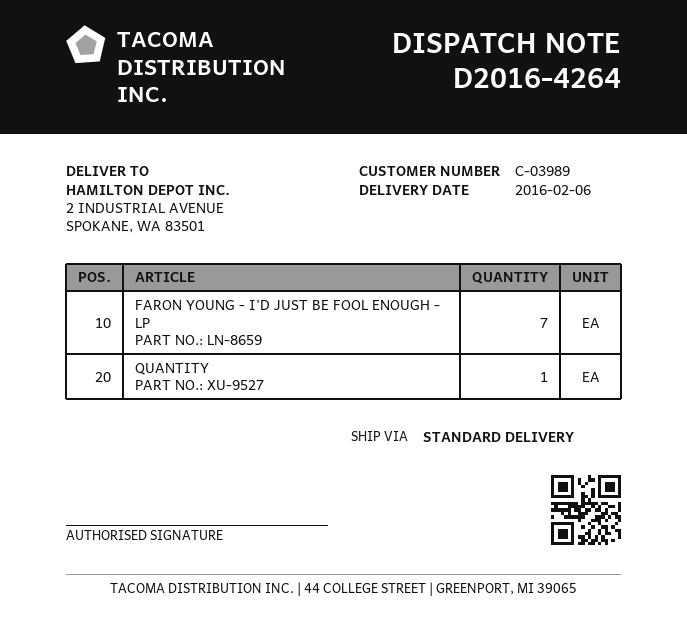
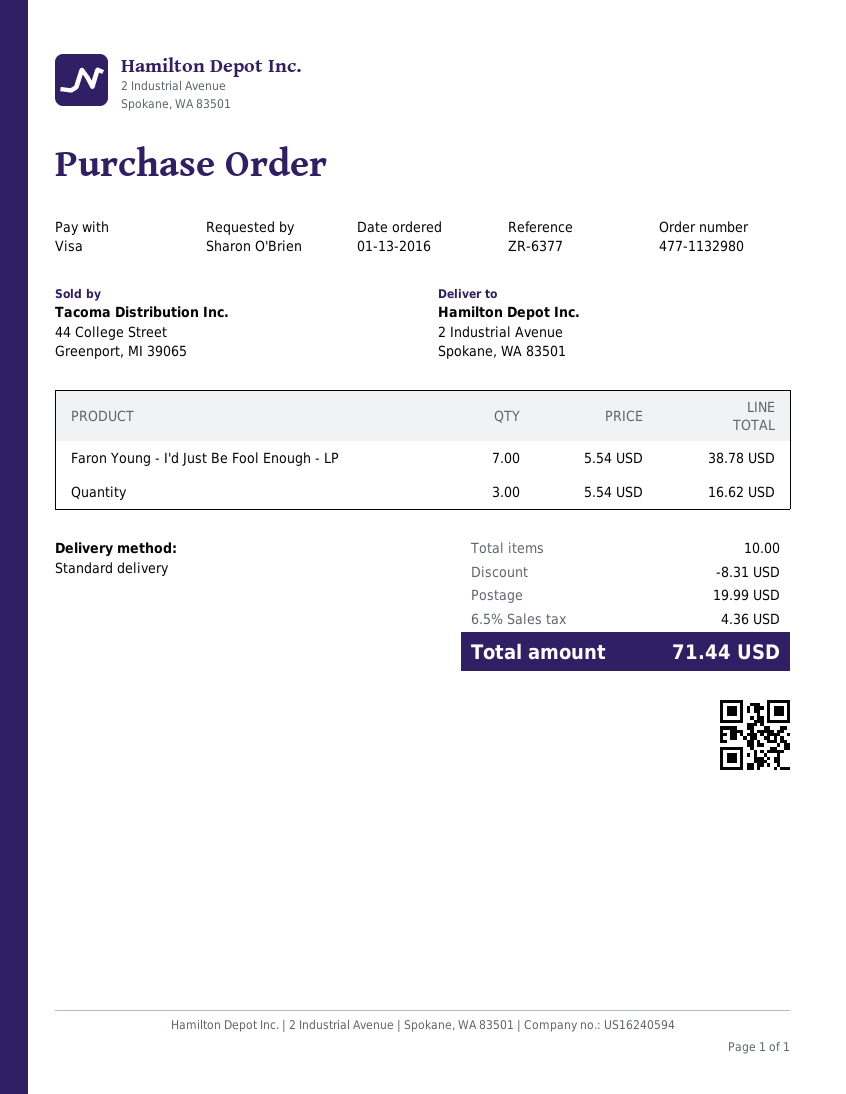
QUANTITY: 1 -> 3

